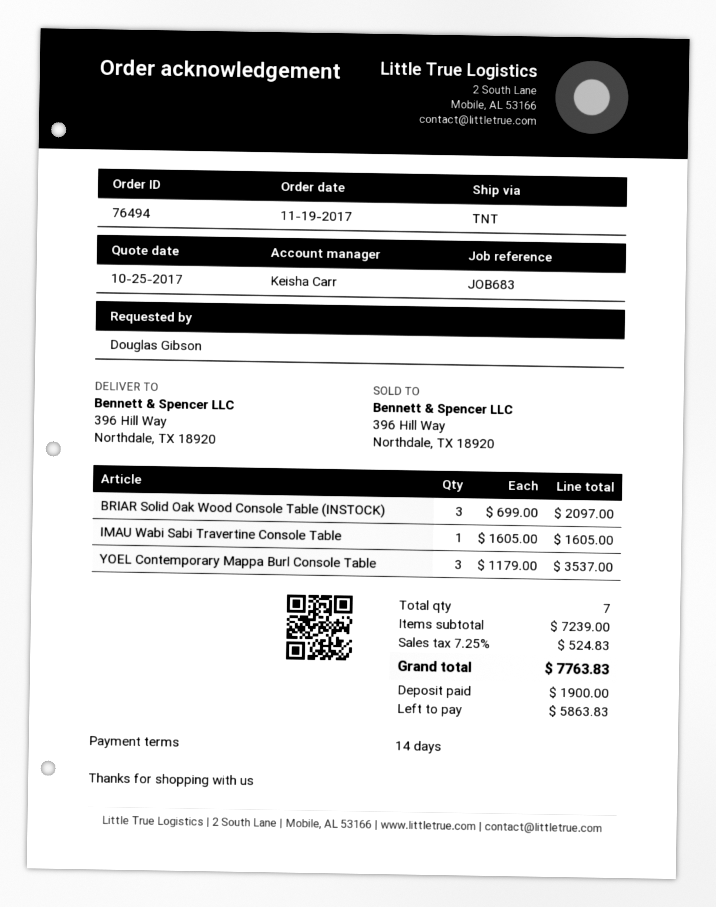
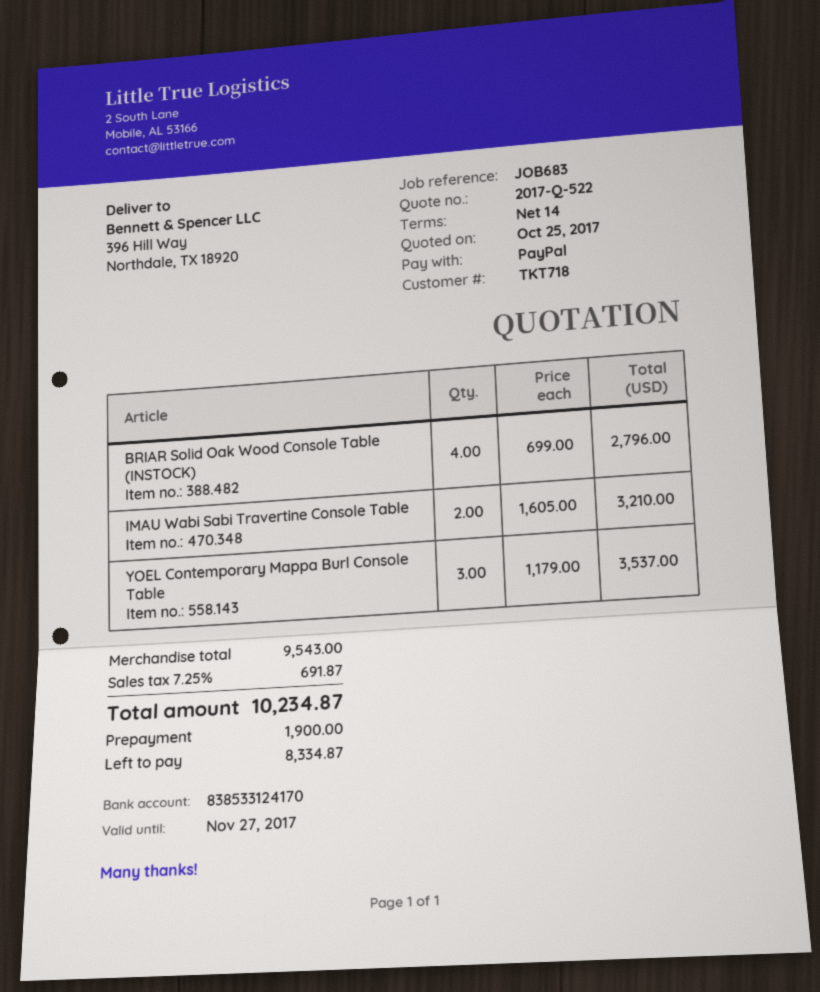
BRIAR Solid Oak Wood Console Table (INSTOCK): 3 x 699.00 = 2097.00 -> 4 x 699.00 = 2796.00
IMAU Wabi Sabi Travertine Console Table: 1 x 1605.00 = 1605.00 -> 2 x 1605.00 = 3210.00
subtotal: 7239.00 -> 9543.00
tax: 7.25% = 524.83 -> 7.25% = 691.87
total: 7763.83 -> 10234.87
balance: 5863.83 -> 8334.87

